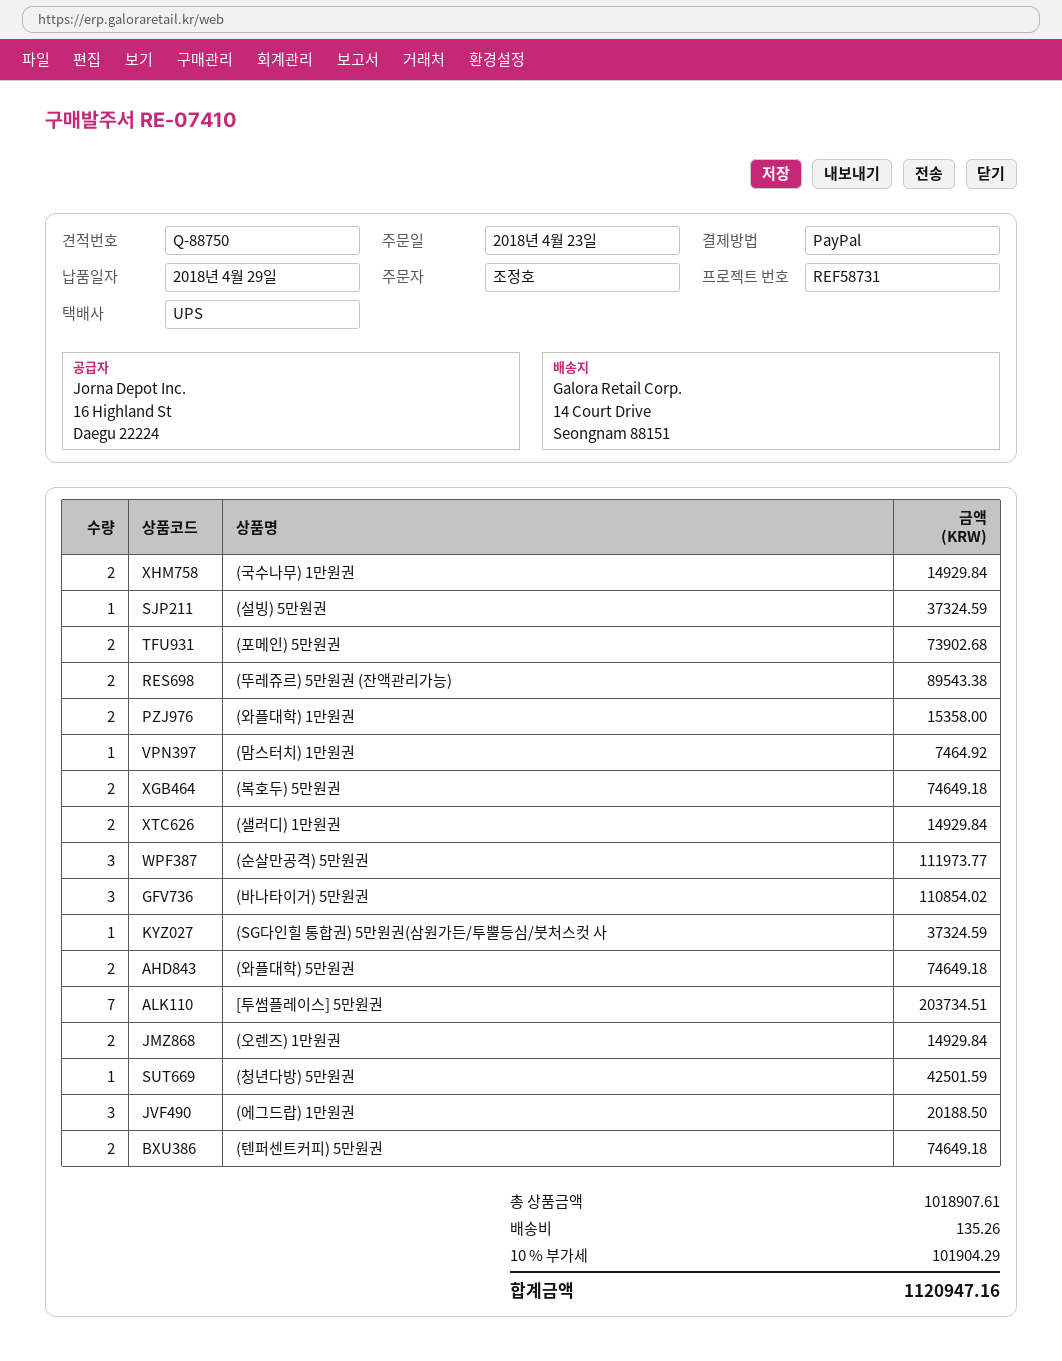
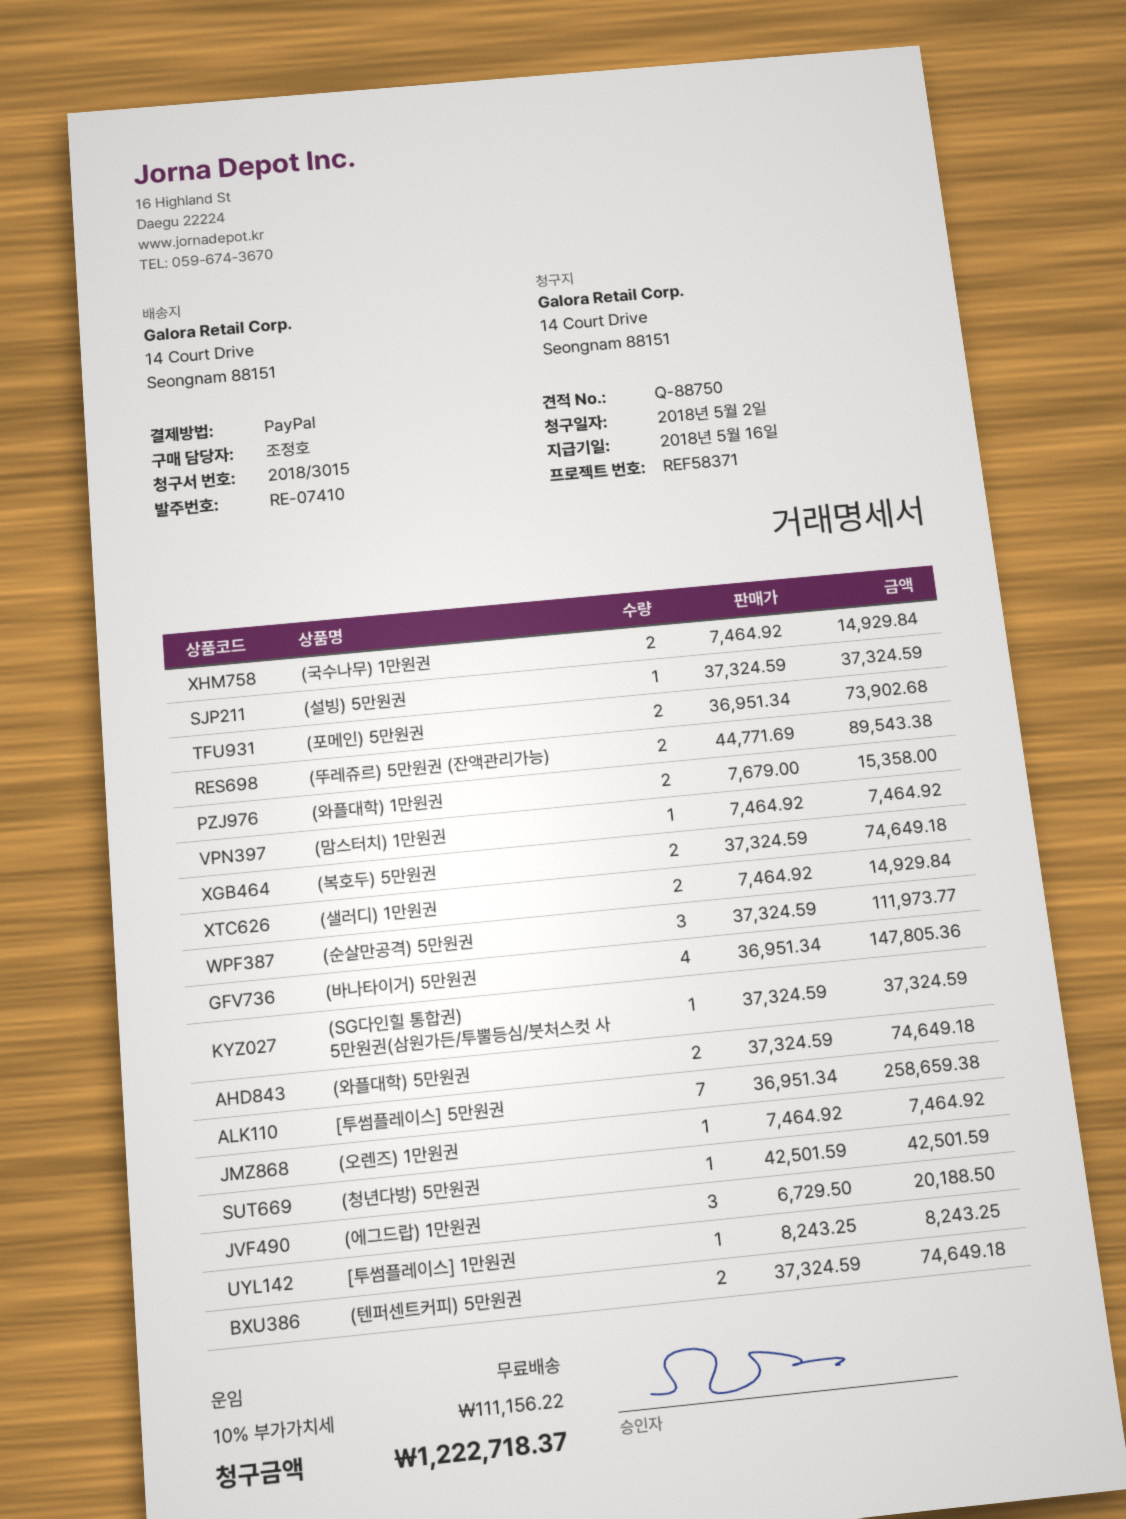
reference: REF58731 -> REF58371
(바나타이거) 5만원권: 3 for 110854.02 -> 4 for 147805.36
[투썸플레이스] 5만원권: 7 for 203734.51 -> 7 for 258659.38
(오렌즈) 1만원권: 2 for 14929.84 -> 1 for 7464.92
[투썸플레이스] 1만원권: none -> 1 for 8243.25
shipping: 135.26 -> 0.00
tax: 10% = 101904.29 -> 10% = 111156.22
total: 1120947.16 -> 1222718.37

